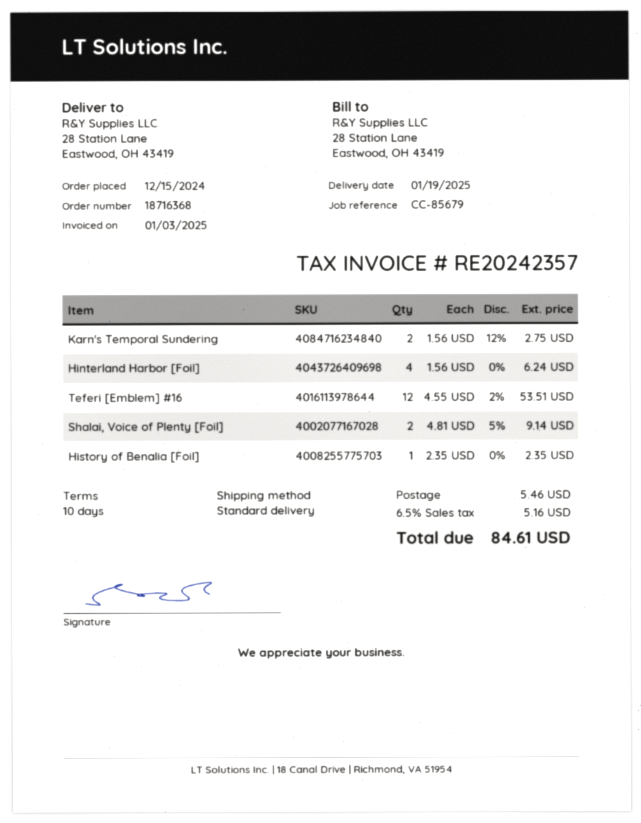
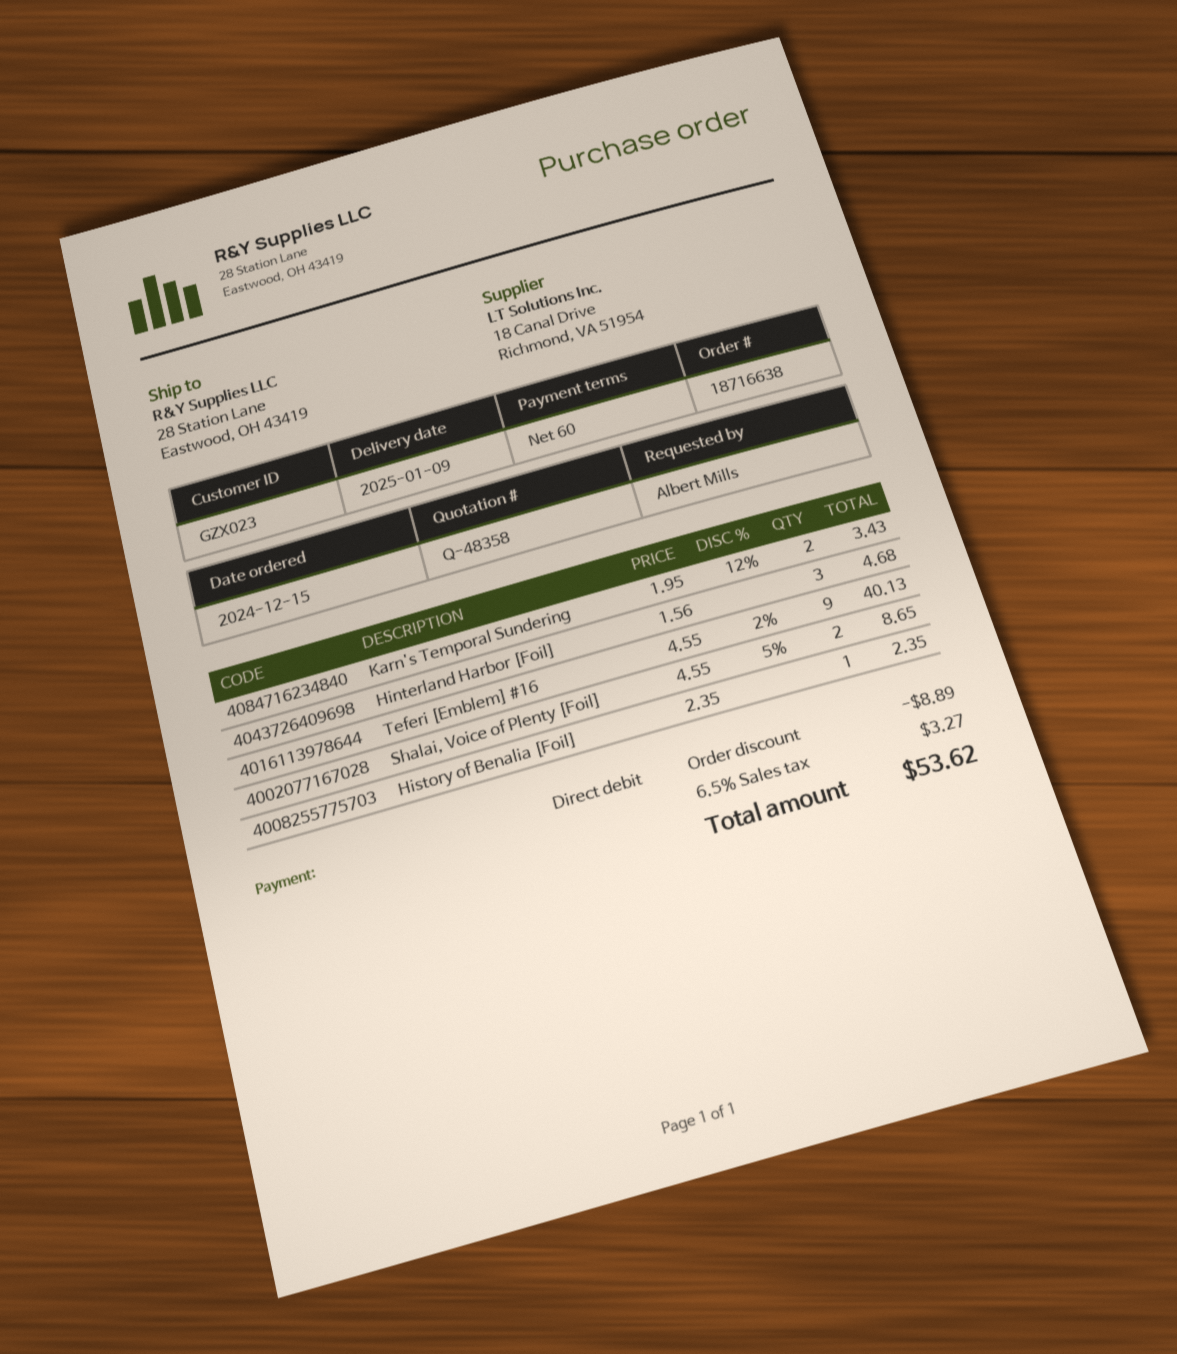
order number: 18716368 -> 18716638
delivery date: 2025-01-19 -> 2025-01-09
payment terms: 10 days -> 60 days
Karn's Temporal Sundering: 2 x 1.56 - 12% = 2.75 -> 2 x 1.95 - 12% = 3.43
Hinterland Harbor [Foil]: 4 x 1.56 = 6.24 -> 3 x 1.56 = 4.68
Teferi [Emblem] #16: 12 x 4.55 - 2% = 53.51 -> 9 x 4.55 - 2% = 40.13
Shalai, Voice of Plenty [Foil]: 2 x 4.81 - 5% = 9.14 -> 2 x 4.55 - 5% = 8.65
discount: none -> 8.89
shipping: 5.46 -> none
tax: 6.5% = 5.16 -> 6.5% = 3.27
total: 84.61 -> 53.62

